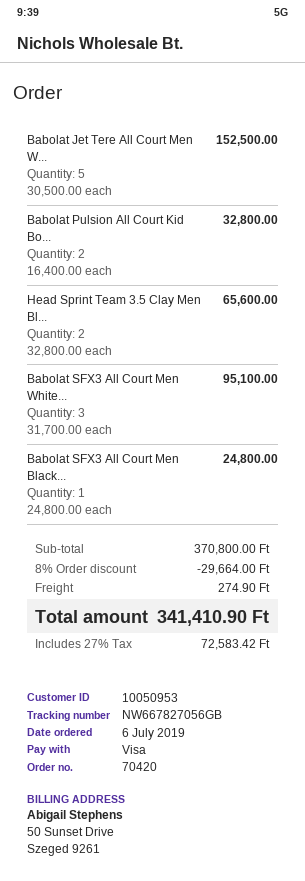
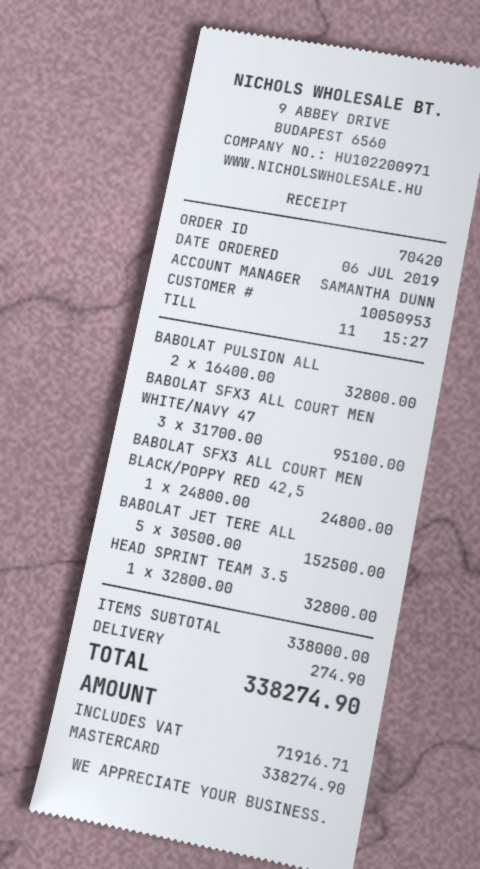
payment method: Visa -> Mastercard
Head Sprint Team 3.5 Clay Men Bl...: 2 x 32800.00 = 65600.00 -> 1 x 32800.00 = 32800.00
subtotal: 370800.00 -> 338000.00
discount: 8% = 29664.00 -> none
tax: 72583.42 -> 71916.71
total: 341410.90 -> 338274.90

